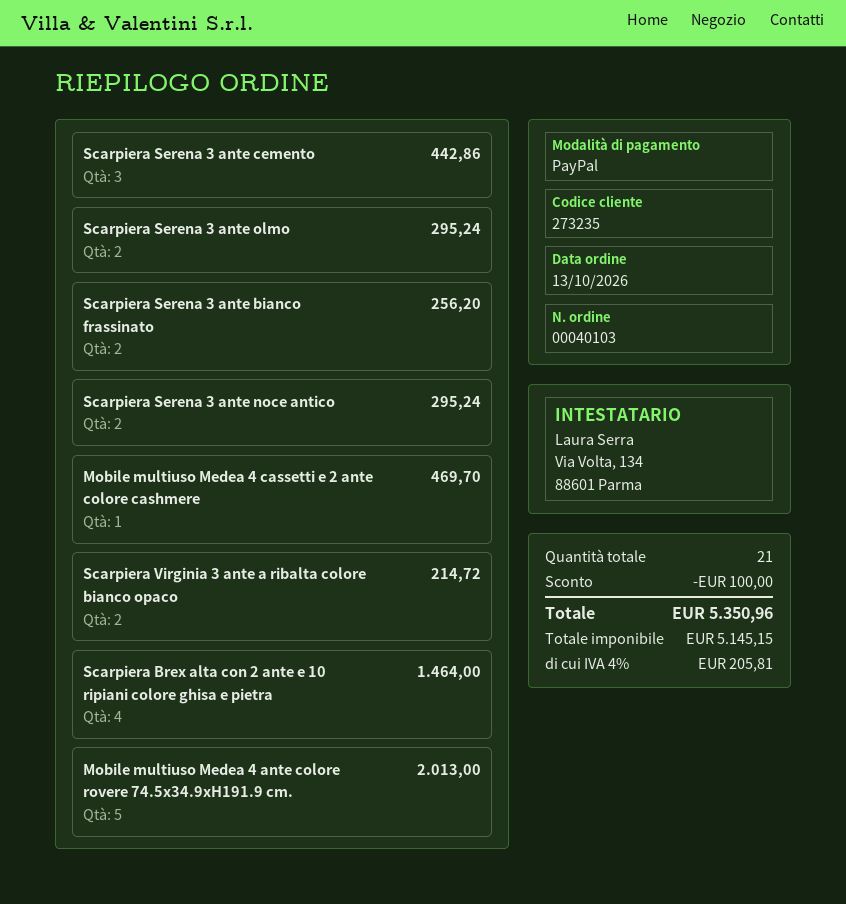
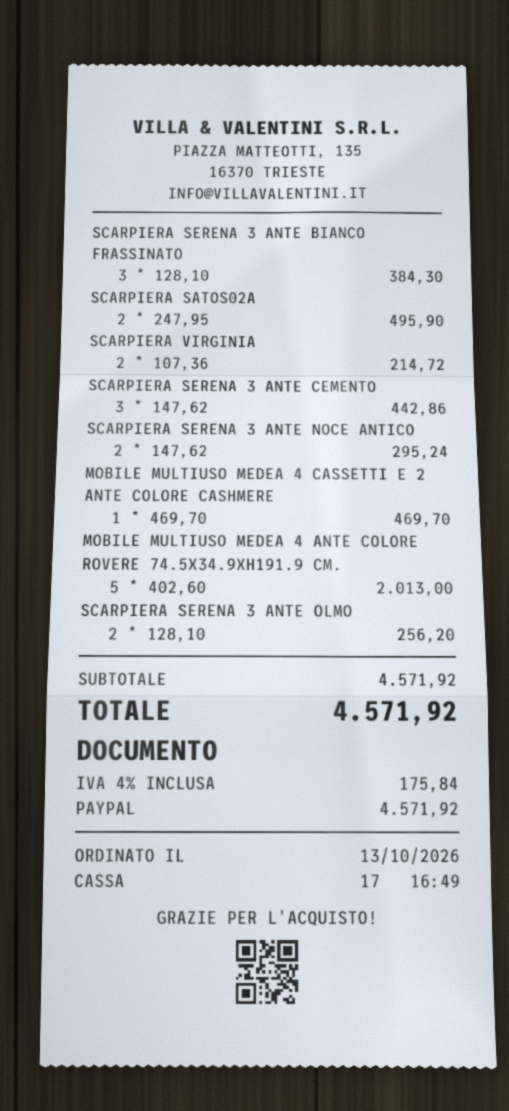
Scarpiera Serena 3 ante olmo: 2 for 295.24 -> 2 for 256.20
Scarpiera Serena 3 ante bianco frassinato: 2 for 256.20 -> 3 for 384.30
Scarpiera Brex alta con 2 ante e 10 ripiani colore ghisa e pietra: 4 for 1464.00 -> none
SCARPIERA SATOS02A: none -> 2 for 495.90
discount: 100.00 -> none
tax: 4% = 205.81 -> 4% = 175.84
total: 5350.96 -> 4571.92

